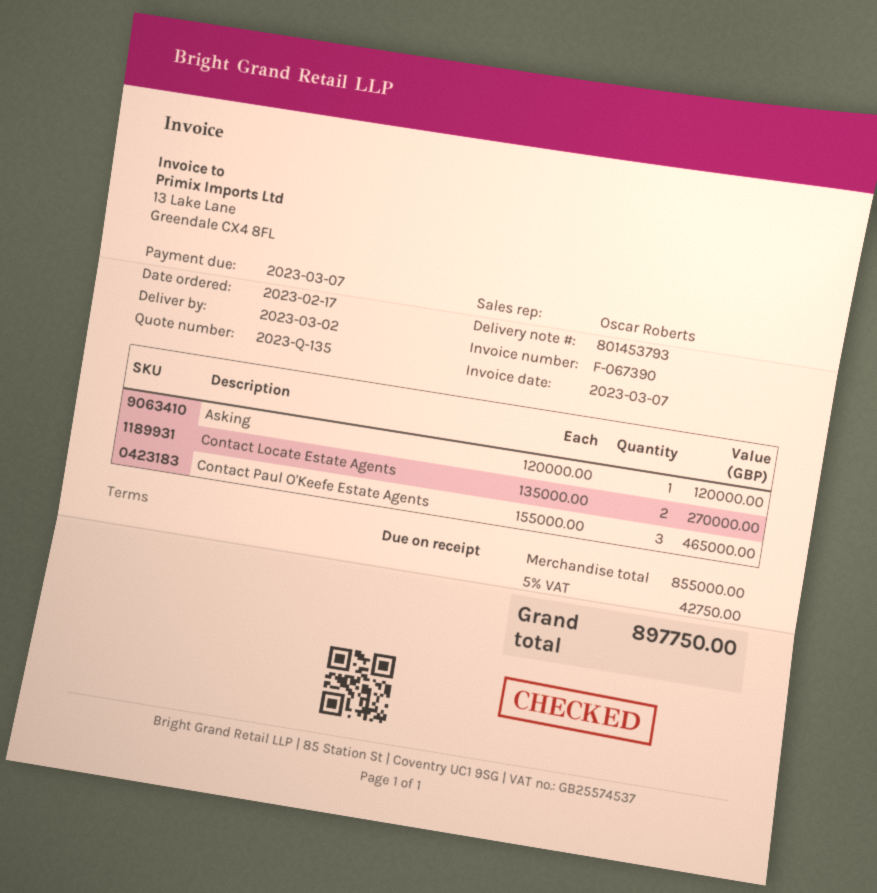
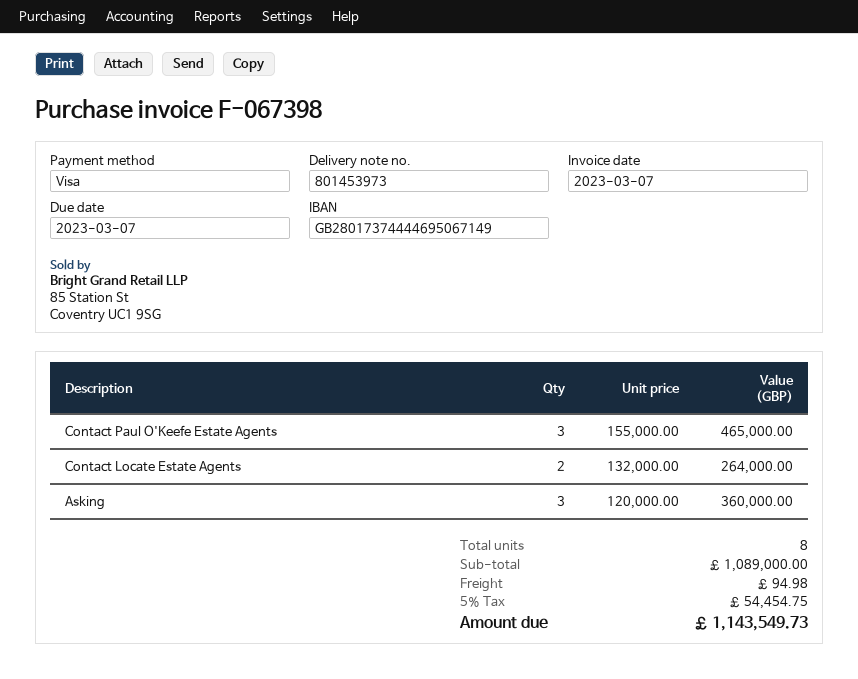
delivery note number: 801453793 -> 801453973
invoice number: F-067390 -> F-067398
Asking: 1 x 120000.00 = 120000.00 -> 3 x 120000.00 = 360000.00
Contact Locate Estate Agents: 2 x 135000.00 = 270000.00 -> 2 x 132000.00 = 264000.00
subtotal: 855000.00 -> 1089000.00
shipping: none -> 94.98
tax: 5% = 42750.00 -> 5% = 54454.75
total: 897750.00 -> 1143549.73

